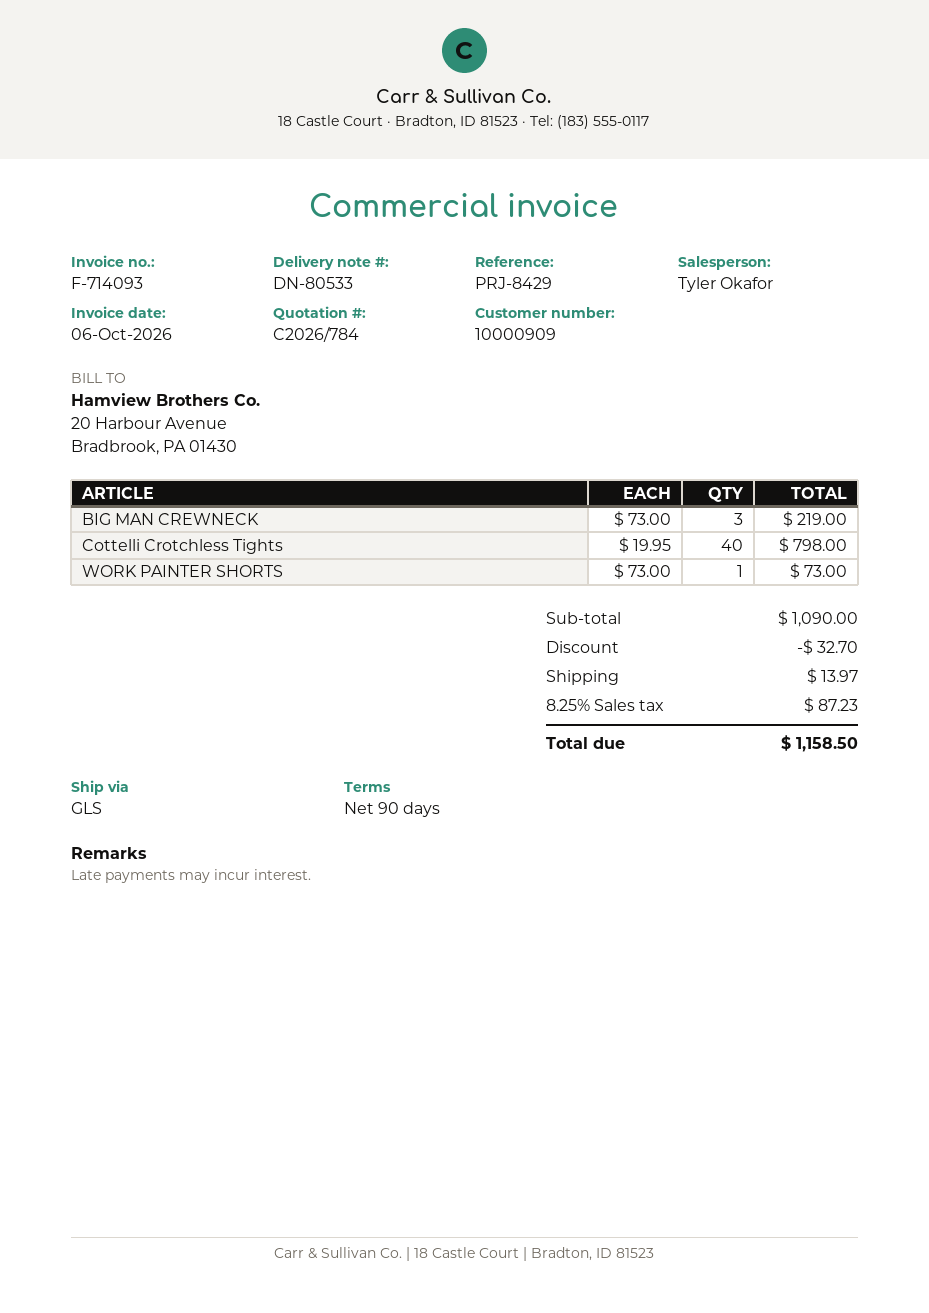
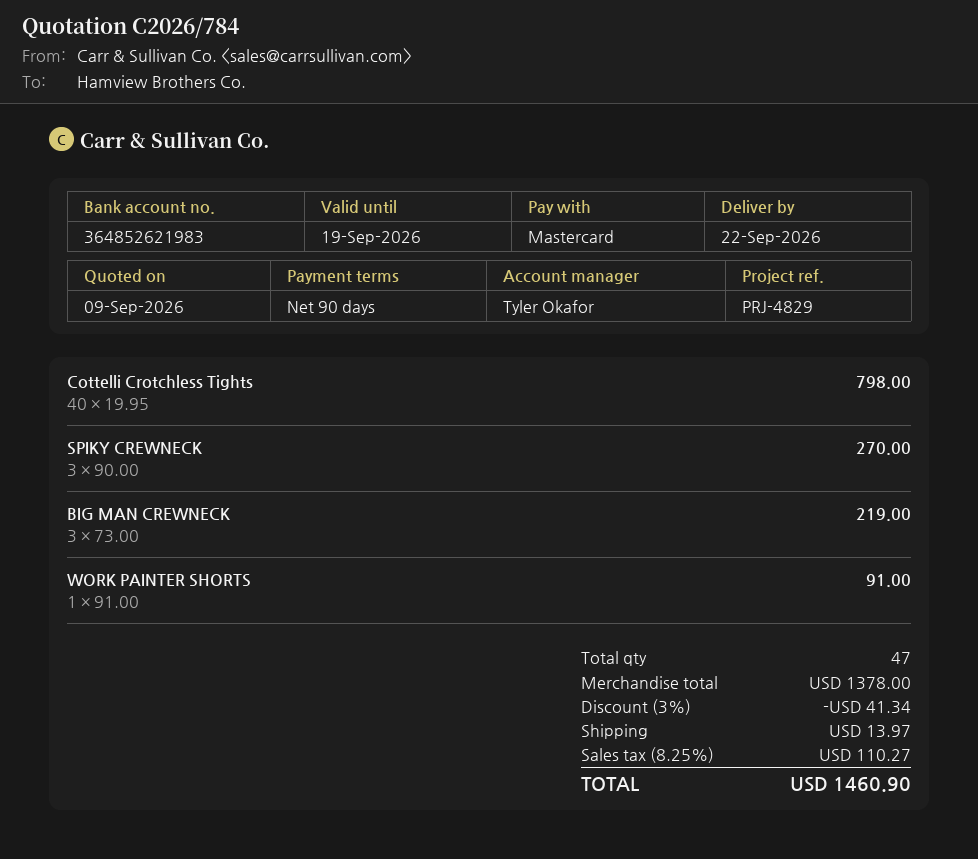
reference: PRJ-8429 -> PRJ-4829
WORK PAINTER SHORTS: 1 x 73.00 = 73.00 -> 1 x 91.00 = 91.00
SPIKY CREWNECK: none -> 3 x 90.00 = 270.00
subtotal: 1090.00 -> 1378.00
discount: 32.70 -> 41.34
tax: 8.25% = 87.23 -> 8.25% = 110.27
total: 1158.50 -> 1460.90

